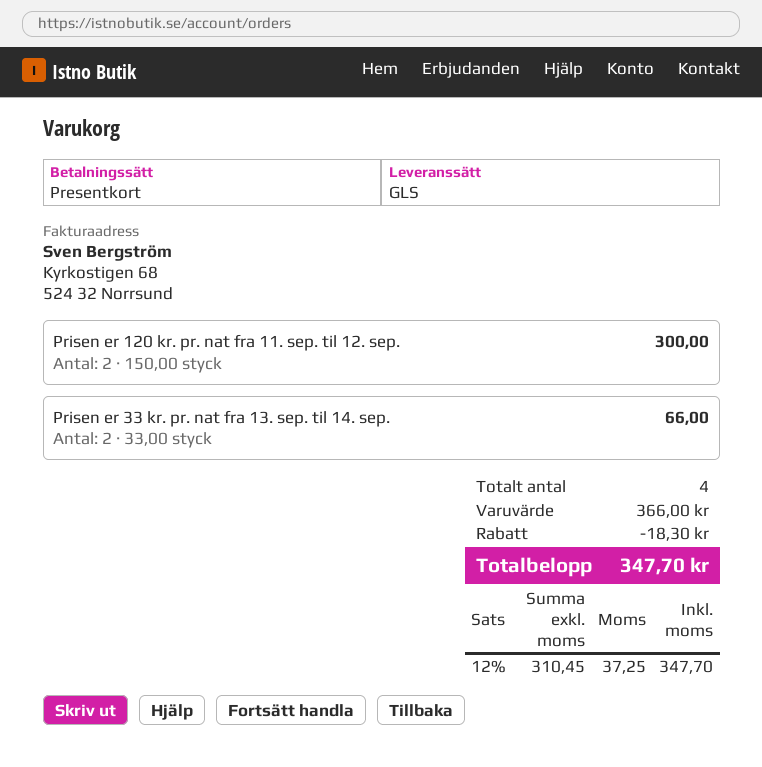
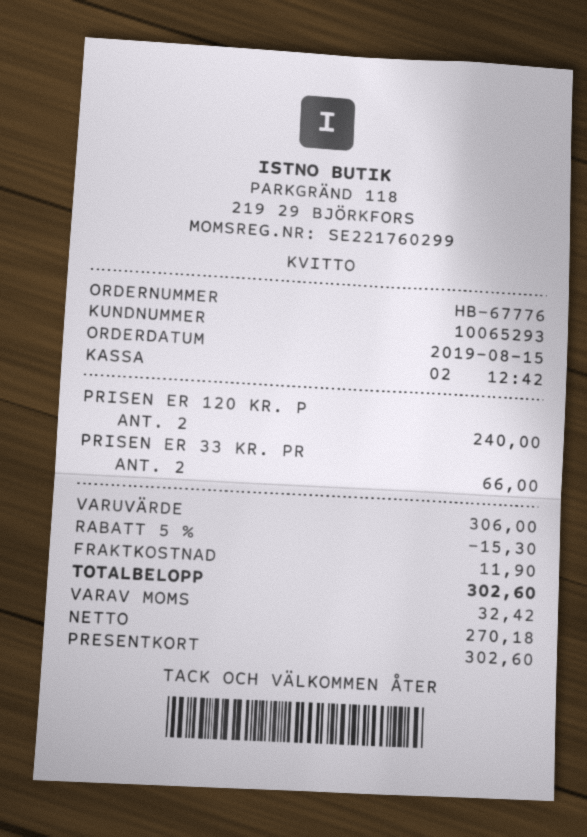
Prisen er 120 kr. pr. nat fra 11. sep. til 12. sep.: 2 for 300.00 -> 2 for 240.00
subtotal: 366.00 -> 306.00
discount: 18.30 -> 15.30
shipping: none -> 11.90
net: 310.45 -> 270.18
tax: 37.25 -> 32.42
total: 347.70 -> 302.60

